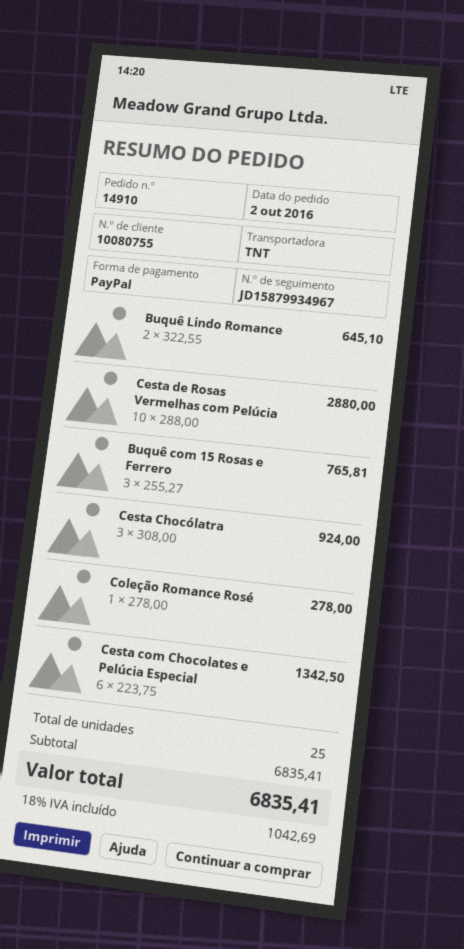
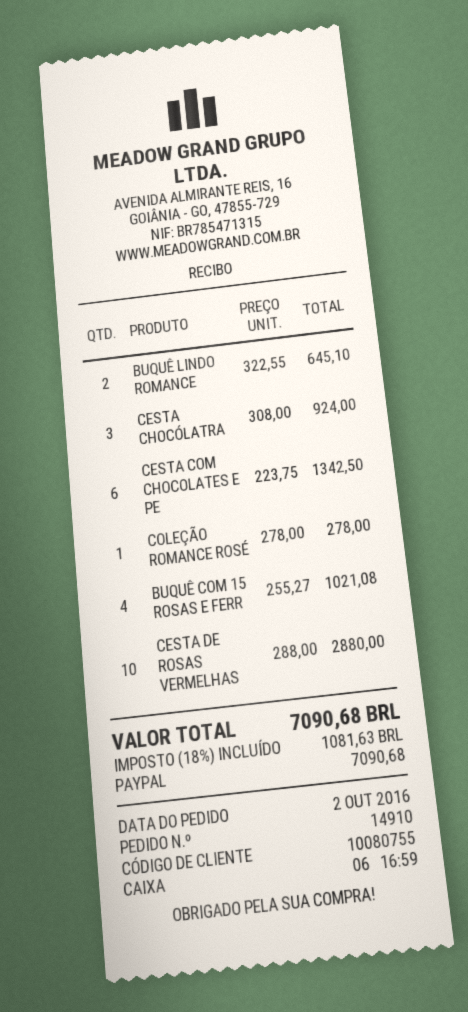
Buquê com 15 Rosas e Ferrero: 3 x 255.27 = 765.81 -> 4 x 255.27 = 1021.08
tax: 18% = 1042.69 -> 18% = 1081.63
total: 6835.41 -> 7090.68

